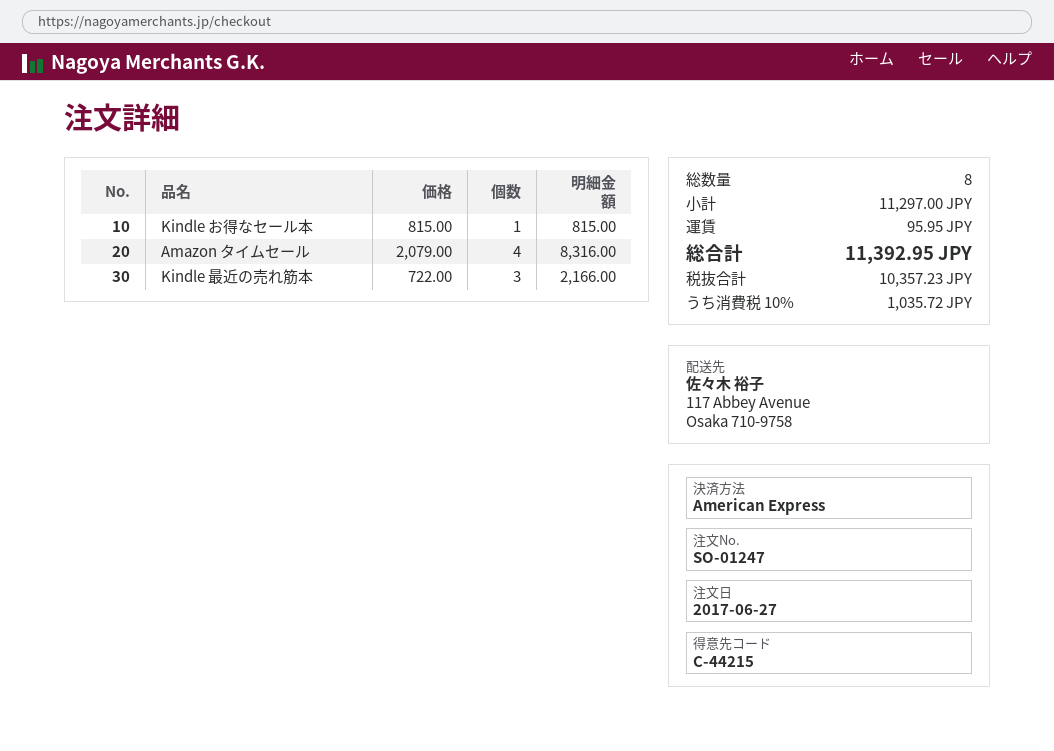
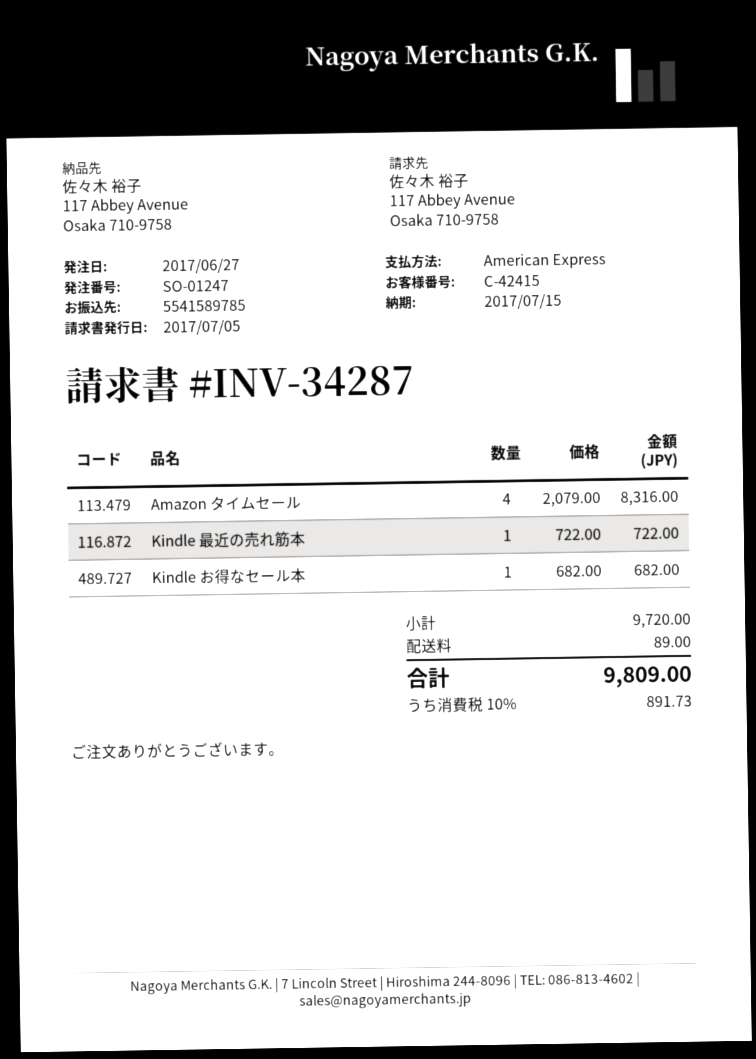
customer number: C-44215 -> C-42415
Kindle お得なセール本: 1 x 815.00 = 815.00 -> 1 x 682.00 = 682.00
Kindle 最近の売れ筋本: 3 x 722.00 = 2166.00 -> 1 x 722.00 = 722.00
subtotal: 11297.00 -> 9720.00
shipping: 95.95 -> 89.00
tax: 10% = 1035.72 -> 10% = 891.73
total: 11392.95 -> 9809.00

